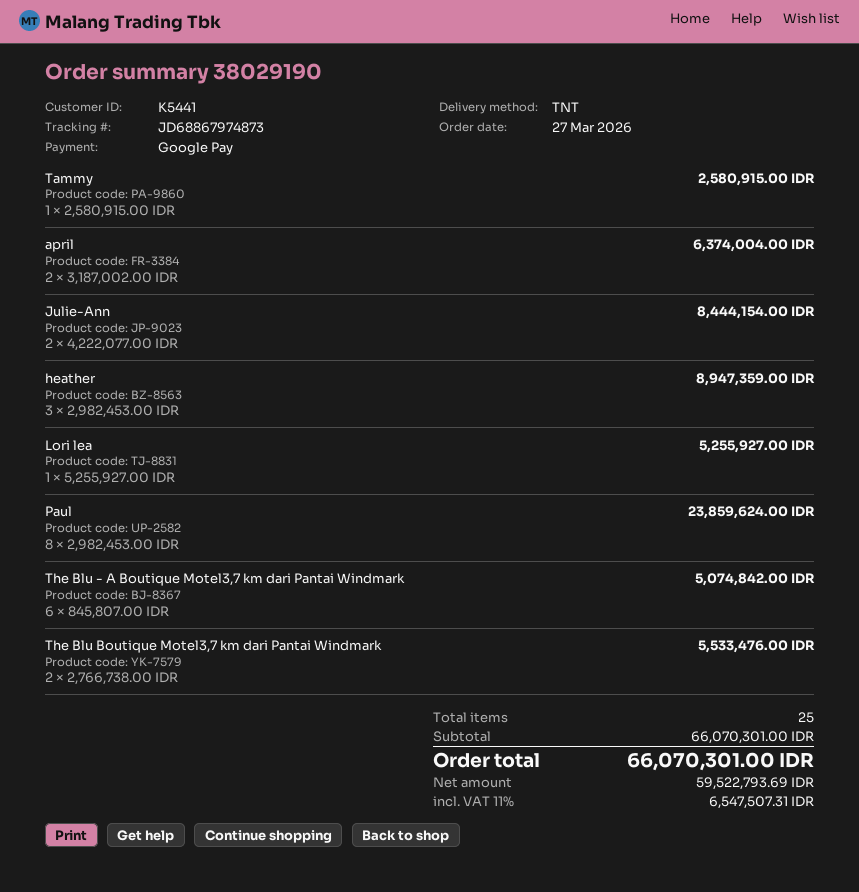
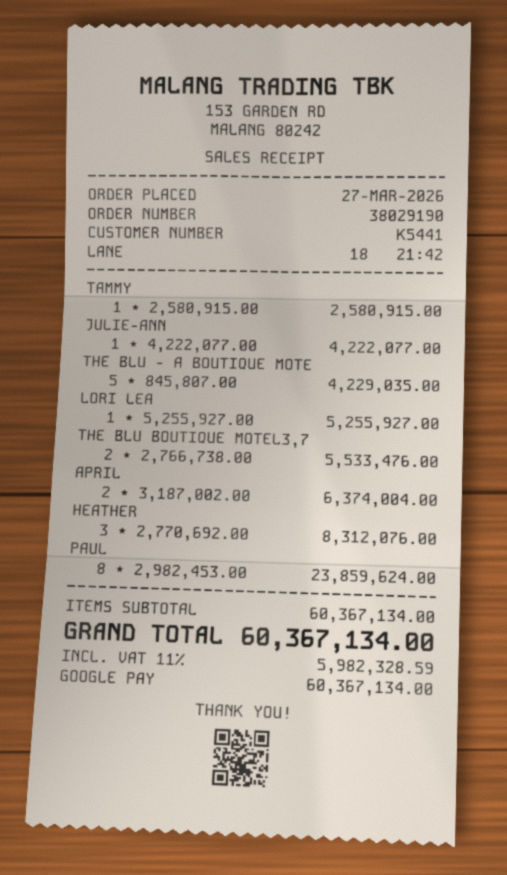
Julie-Ann: 2 x 4222077.00 = 8444154.00 -> 1 x 4222077.00 = 4222077.00
heather: 3 x 2982453.00 = 8947359.00 -> 3 x 2770692.00 = 8312076.00
The Blu - A Boutique Motel3,7 km dari Pantai Windmark: 6 x 845807.00 = 5074842.00 -> 5 x 845807.00 = 4229035.00
subtotal: 66070301.00 -> 60367134.00
tax: 11% = 6547507.31 -> 11% = 5982328.59
total: 66070301.00 -> 60367134.00

